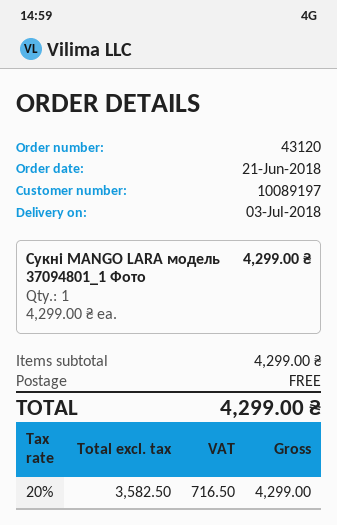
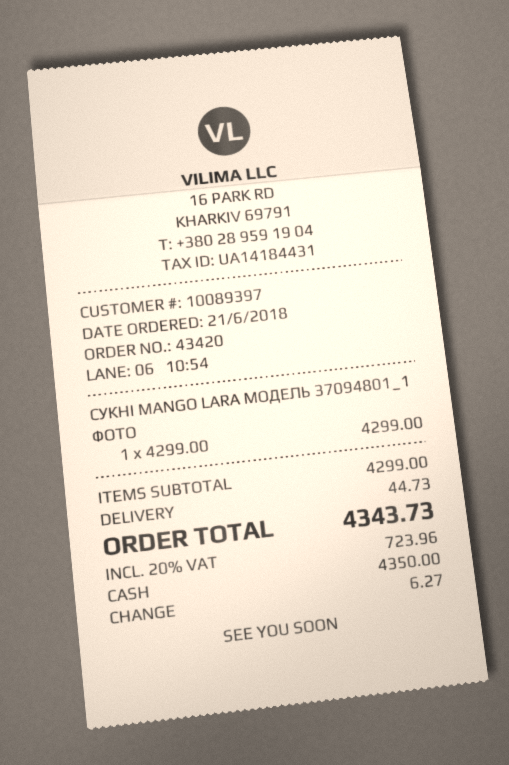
order number: 43120 -> 43420
customer number: 10089197 -> 10089397
shipping: 0.00 -> 44.73
tax: 20% = 716.50 -> 20% = 723.96
total: 4299.00 -> 4343.73

